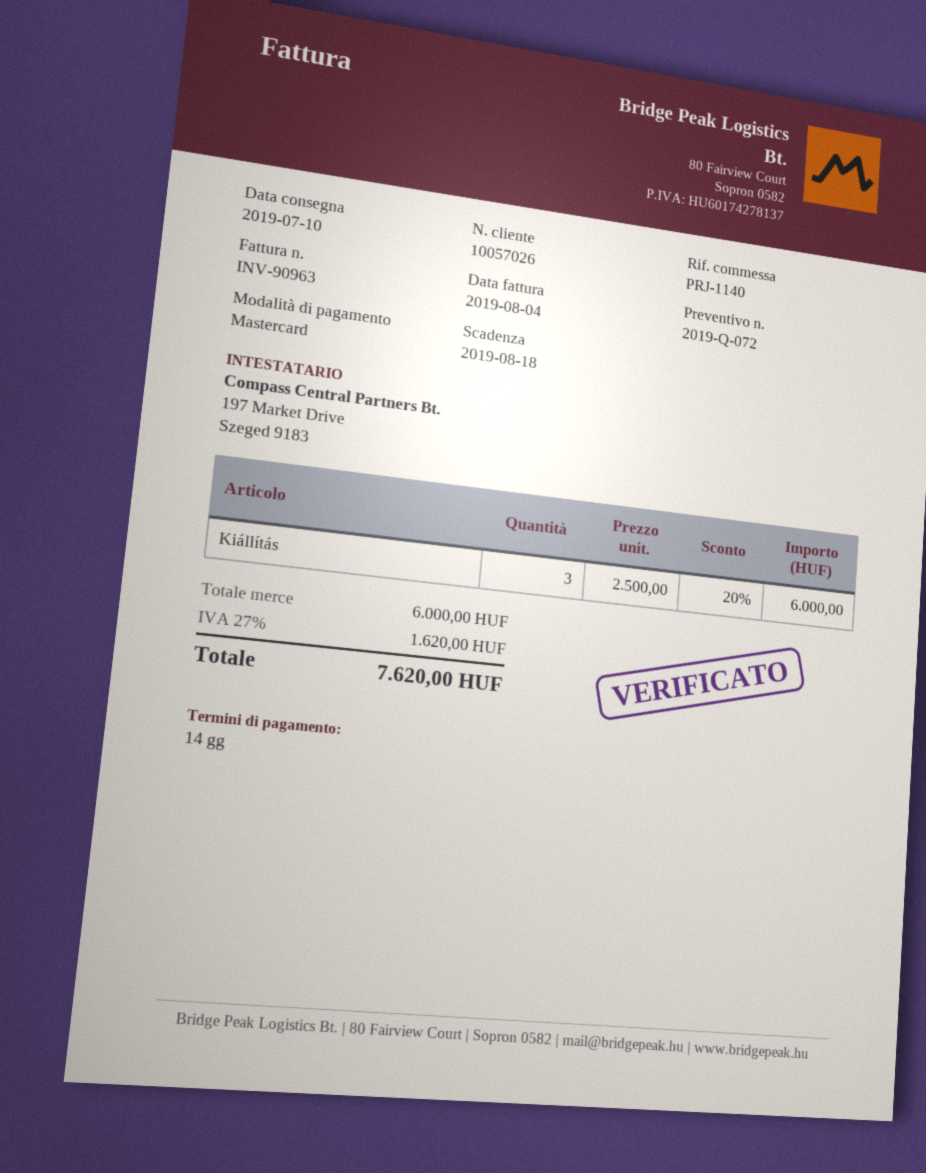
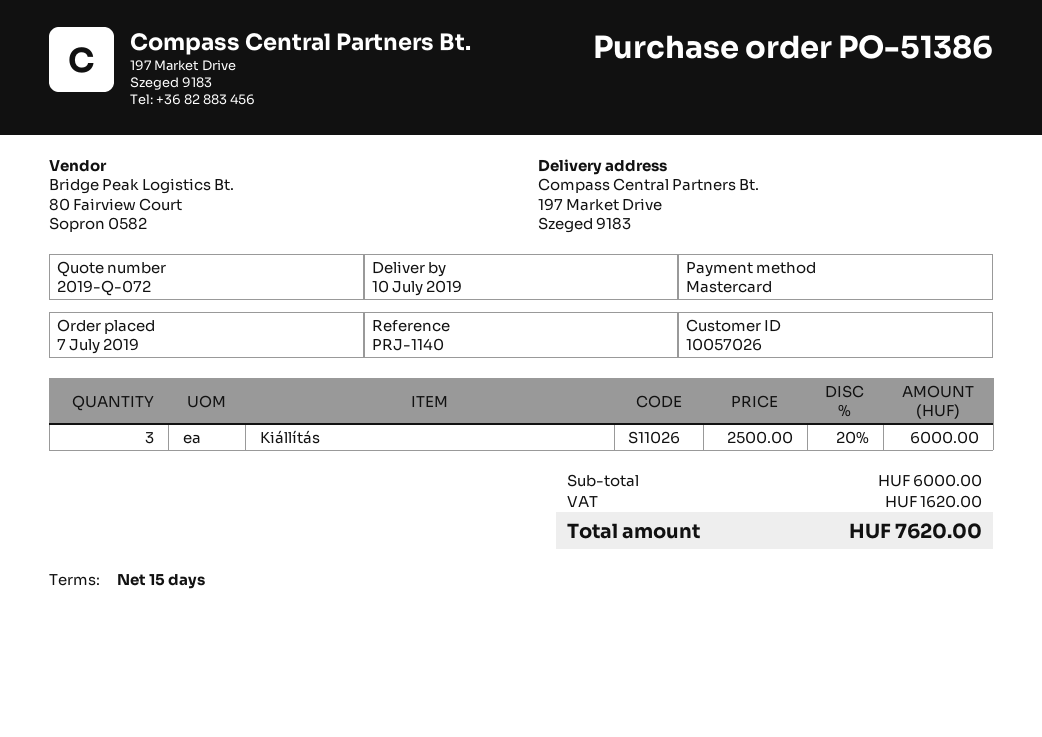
payment terms: 14 days -> 15 days

